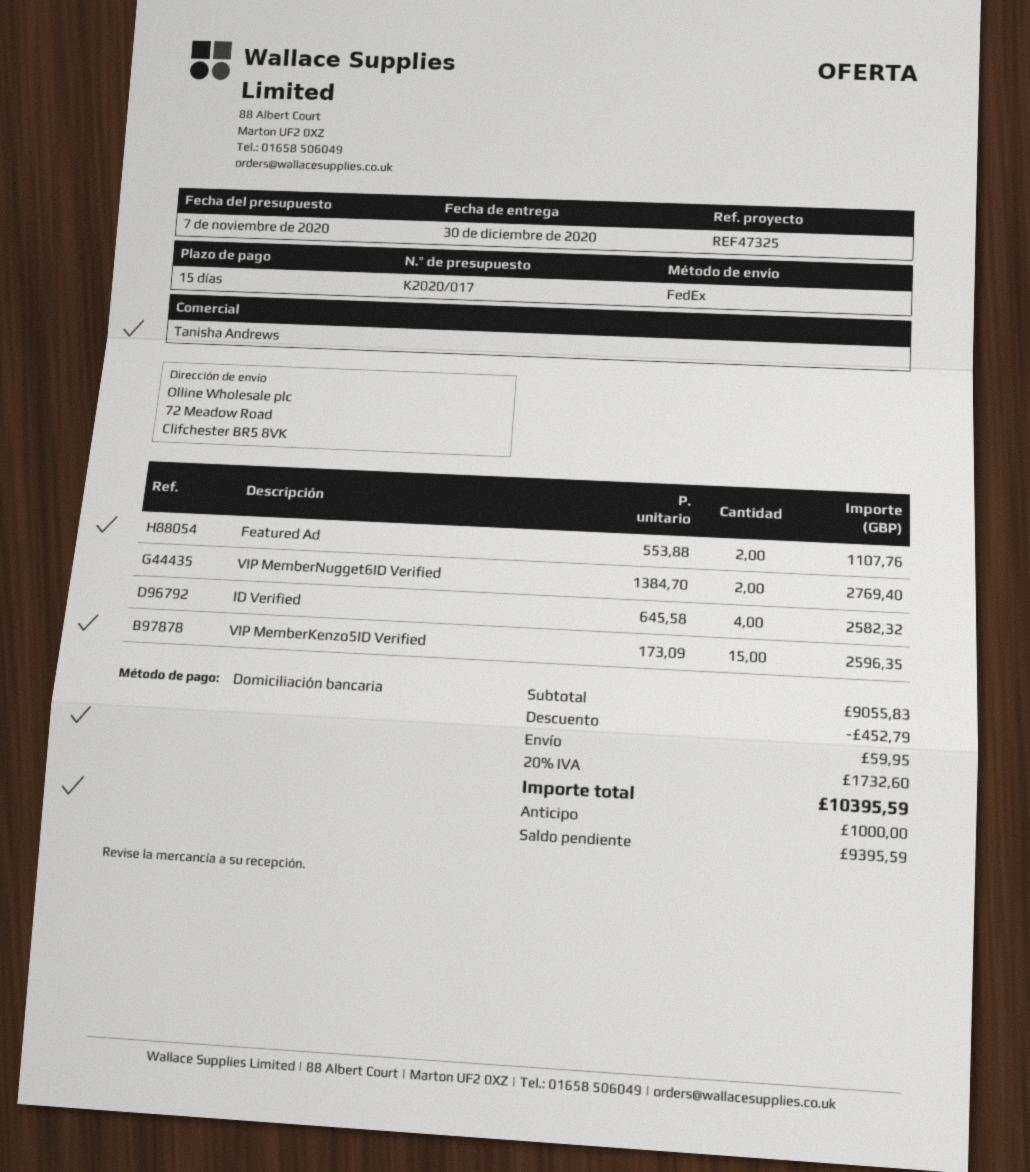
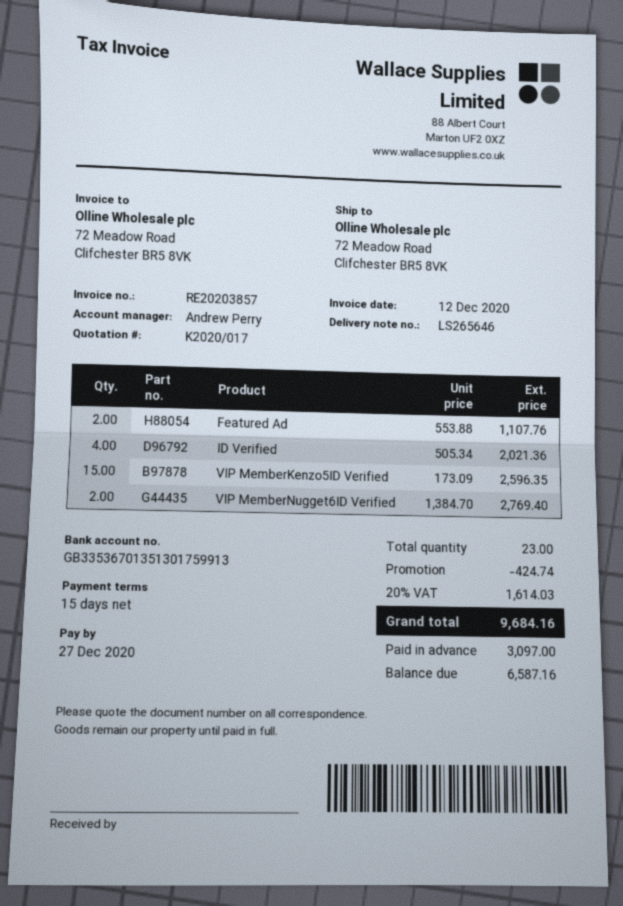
sales rep: Tanisha Andrews -> Andrew Perry
ID Verified: 4 x 645.58 = 2582.32 -> 4 x 505.34 = 2021.36
discount: 452.79 -> 424.74
shipping: 59.95 -> none
tax: 20% = 1732.60 -> 20% = 1614.03
total: 10395.59 -> 9684.16
deposit: 1000.00 -> 3097.00
balance: 9395.59 -> 6587.16

